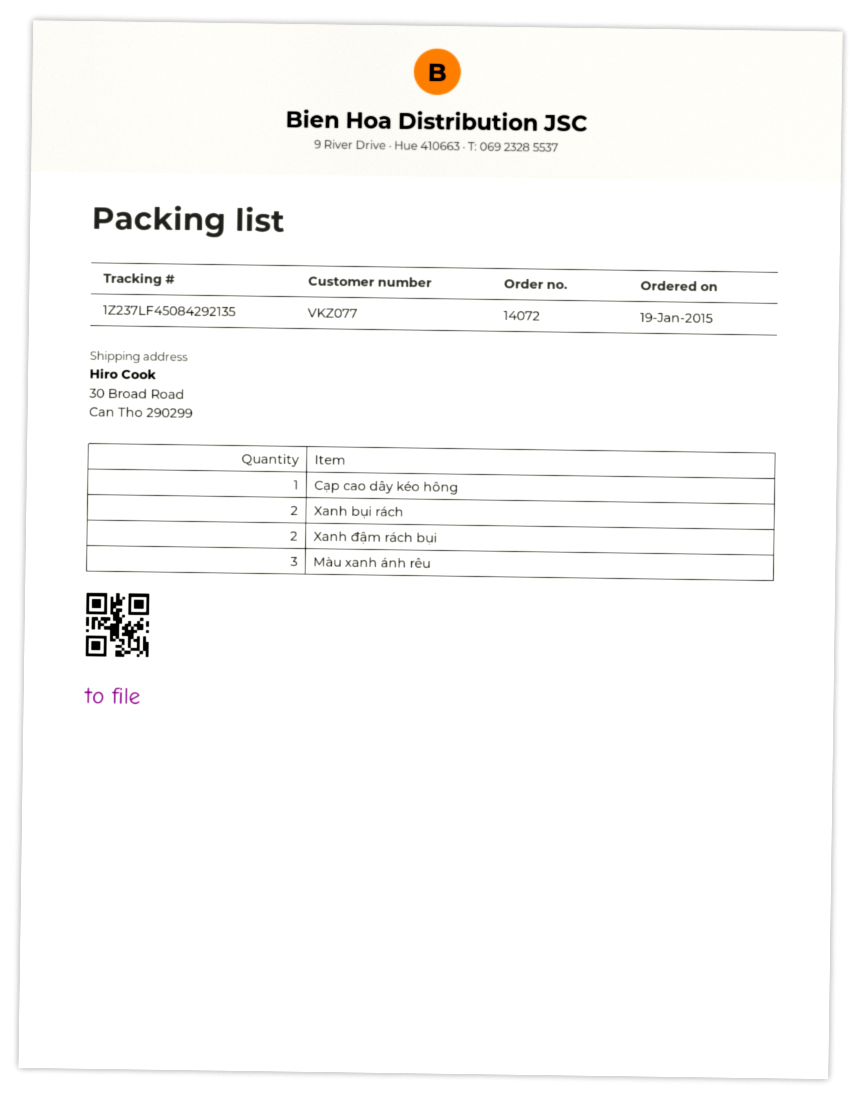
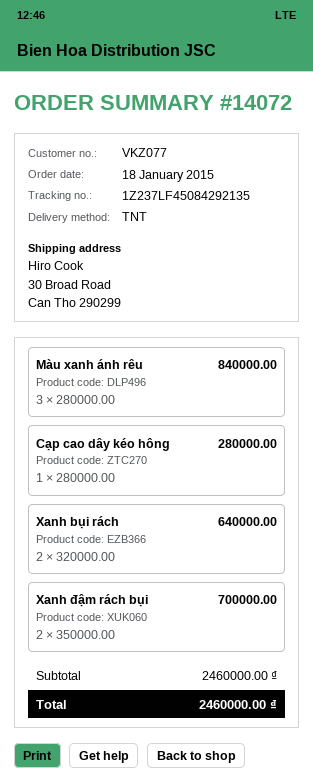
order date: 2015-01-19 -> 2015-01-18

